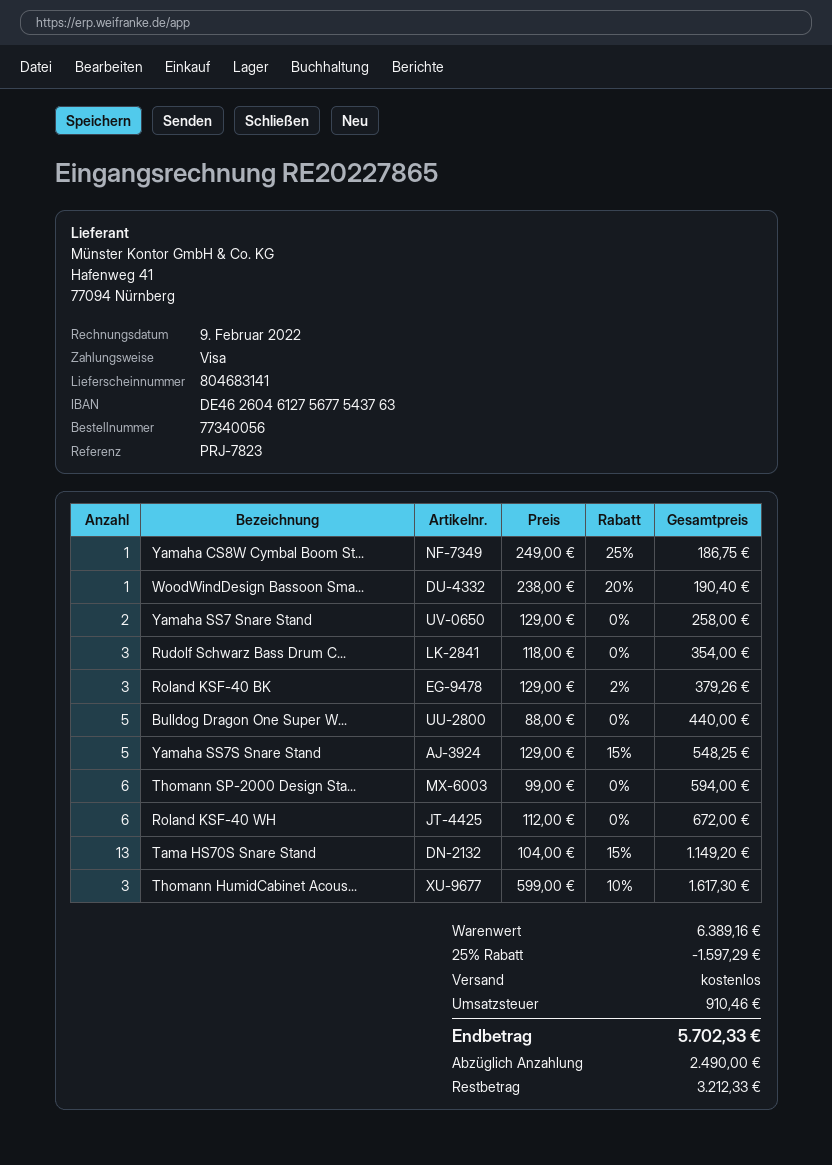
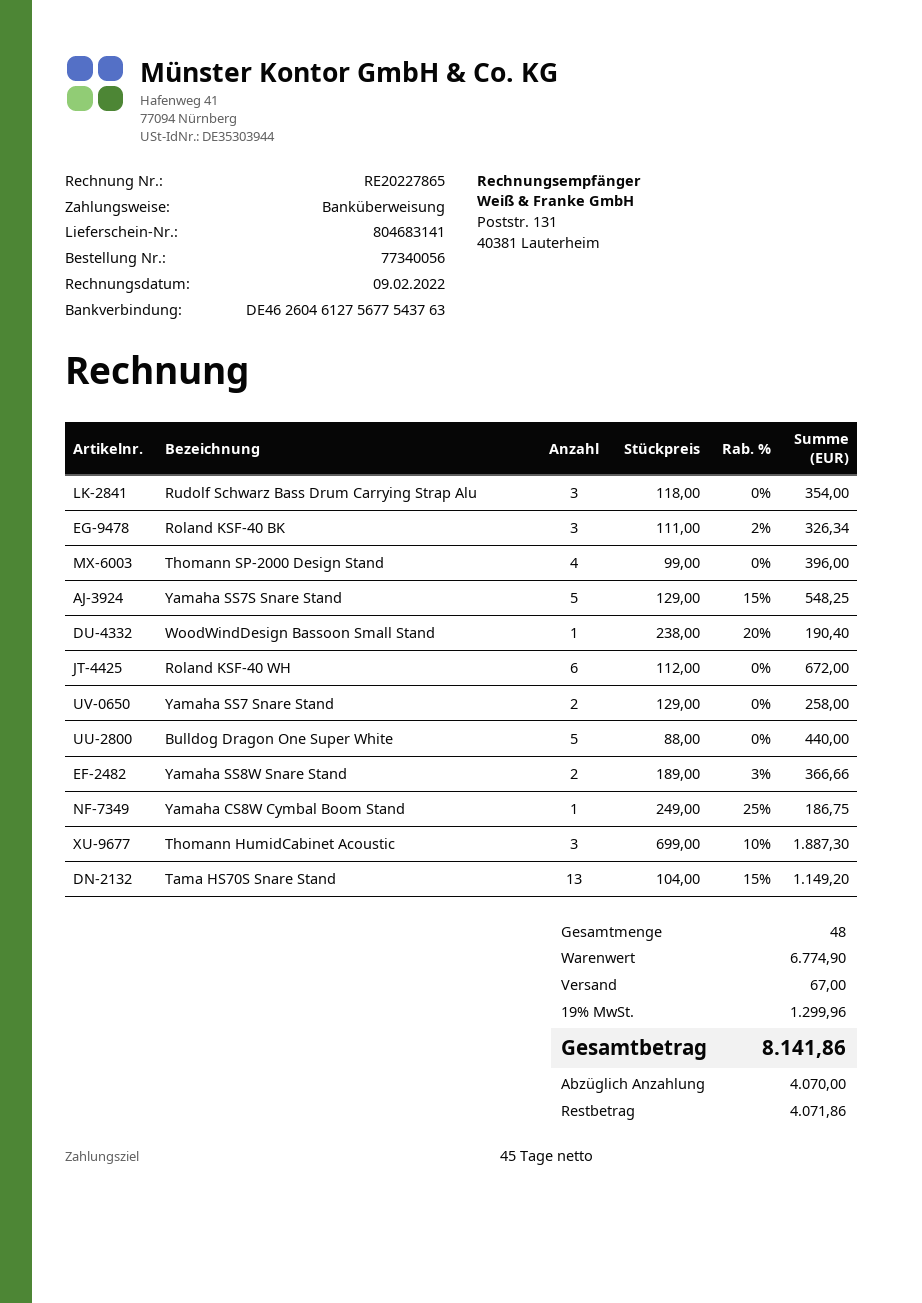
payment method: Visa -> bank transfer
Roland KSF-40 BK: 3 x 129.00 - 2% = 379.26 -> 3 x 111.00 - 2% = 326.34
Thomann SP-2000 Design Sta...: 6 x 99.00 = 594.00 -> 4 x 99.00 = 396.00
Thomann HumidCabinet Acous...: 3 x 599.00 - 10% = 1617.30 -> 3 x 699.00 - 10% = 1887.30
Yamaha SS8W Snare Stand: none -> 2 x 189.00 - 3% = 366.66
subtotal: 6389.16 -> 6774.90
discount: 25% = 1597.29 -> none
shipping: 0.00 -> 67.00
tax: 910.46 -> 1299.96
total: 5702.33 -> 8141.86
deposit: 2490.00 -> 4070.00
balance: 3212.33 -> 4071.86

